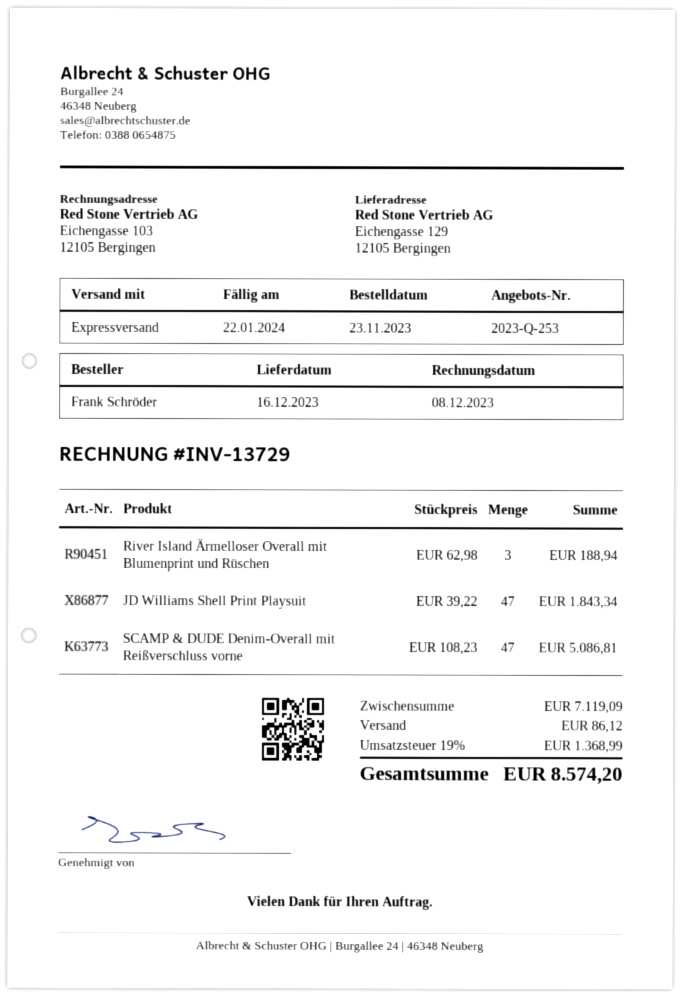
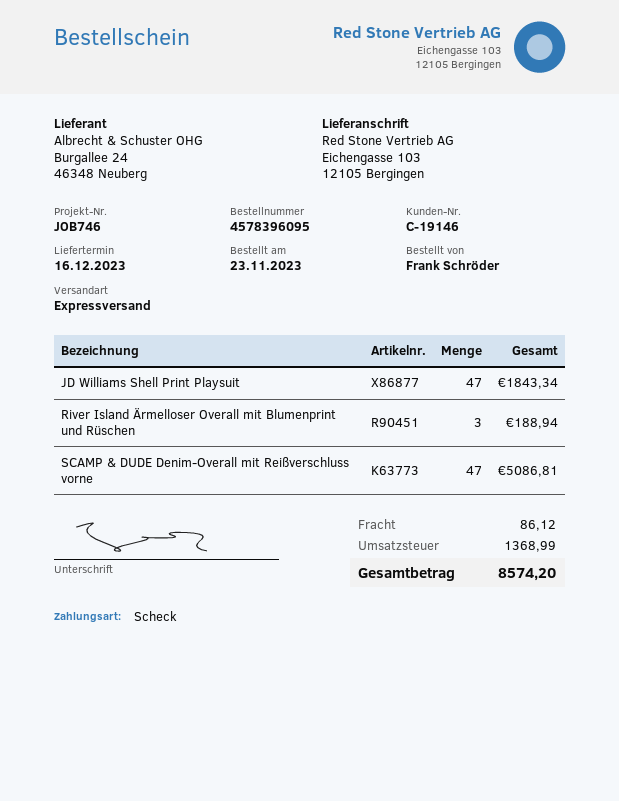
ship to: Eichengasse 129, 12105 Bergingen -> Eichengasse 103, 12105 Bergingen

